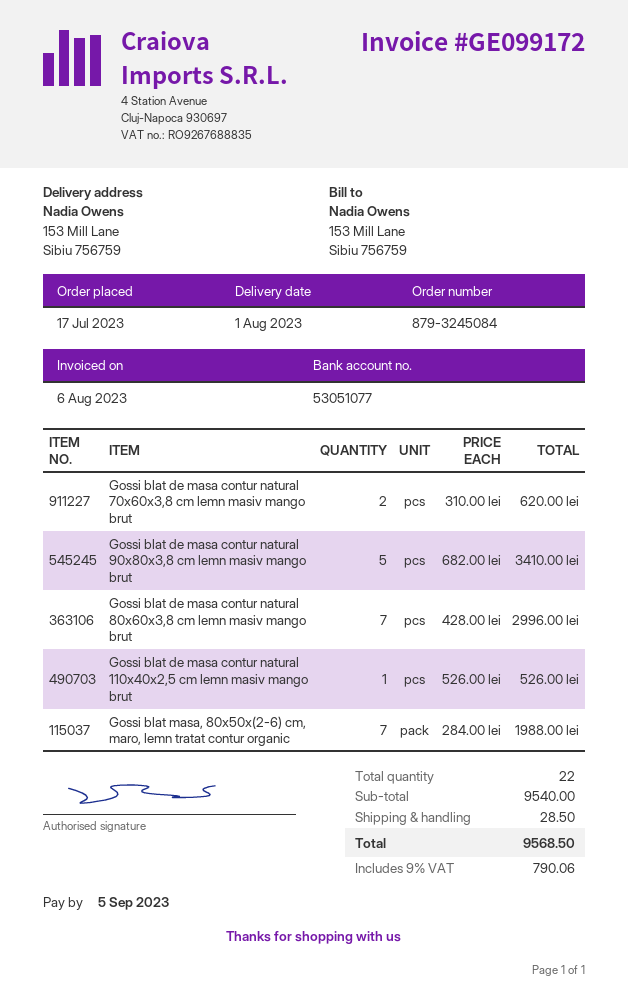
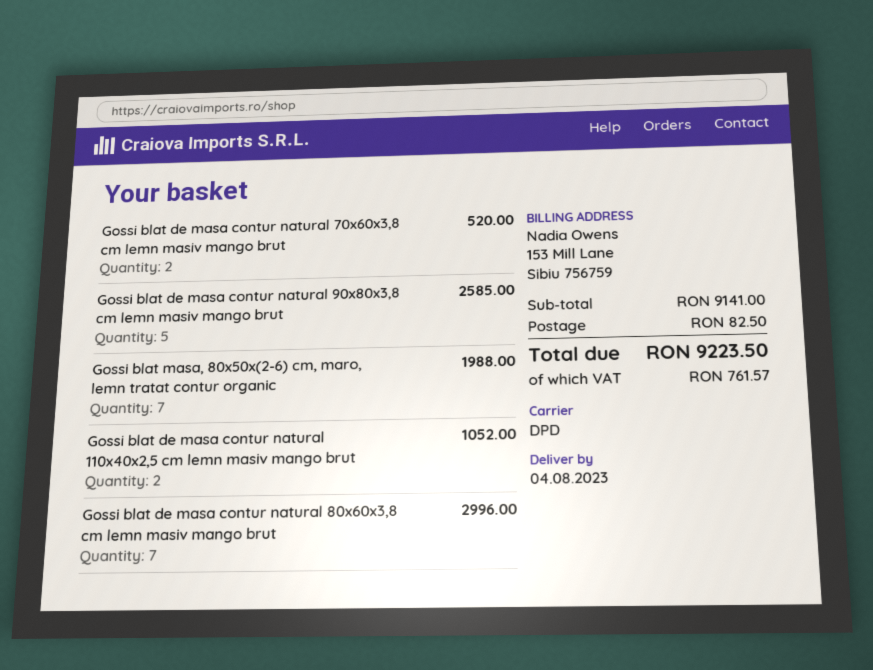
delivery date: 2023-08-01 -> 2023-08-04
Gossi blat de masa contur natural 70x60x3,8 cm lemn masiv mango brut: 2 for 620.00 -> 2 for 520.00
Gossi blat de masa contur natural 90x80x3,8 cm lemn masiv mango brut: 5 for 3410.00 -> 5 for 2585.00
Gossi blat de masa contur natural 110x40x2,5 cm lemn masiv mango brut: 1 for 526.00 -> 2 for 1052.00
subtotal: 9540.00 -> 9141.00
shipping: 28.50 -> 82.50
tax: 790.06 -> 761.57
total: 9568.50 -> 9223.50

